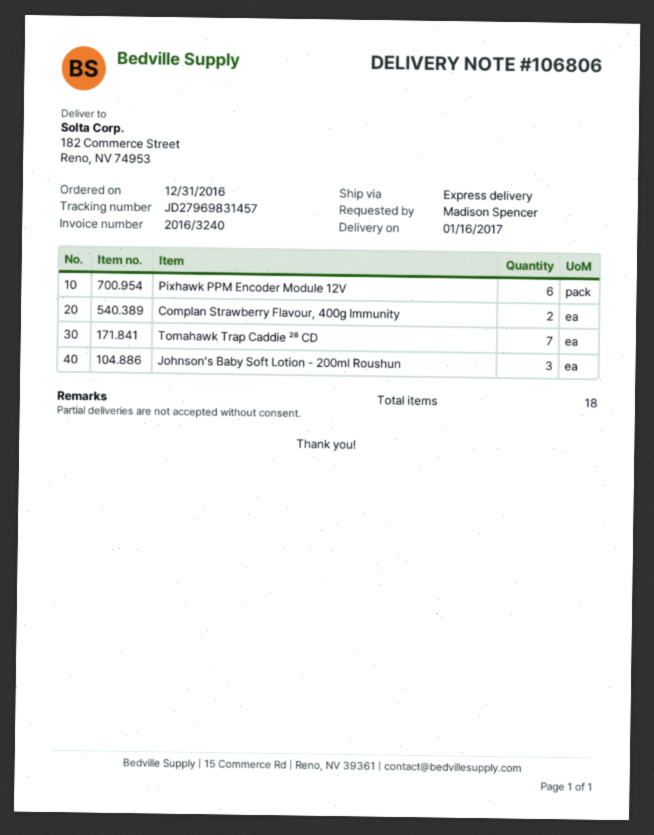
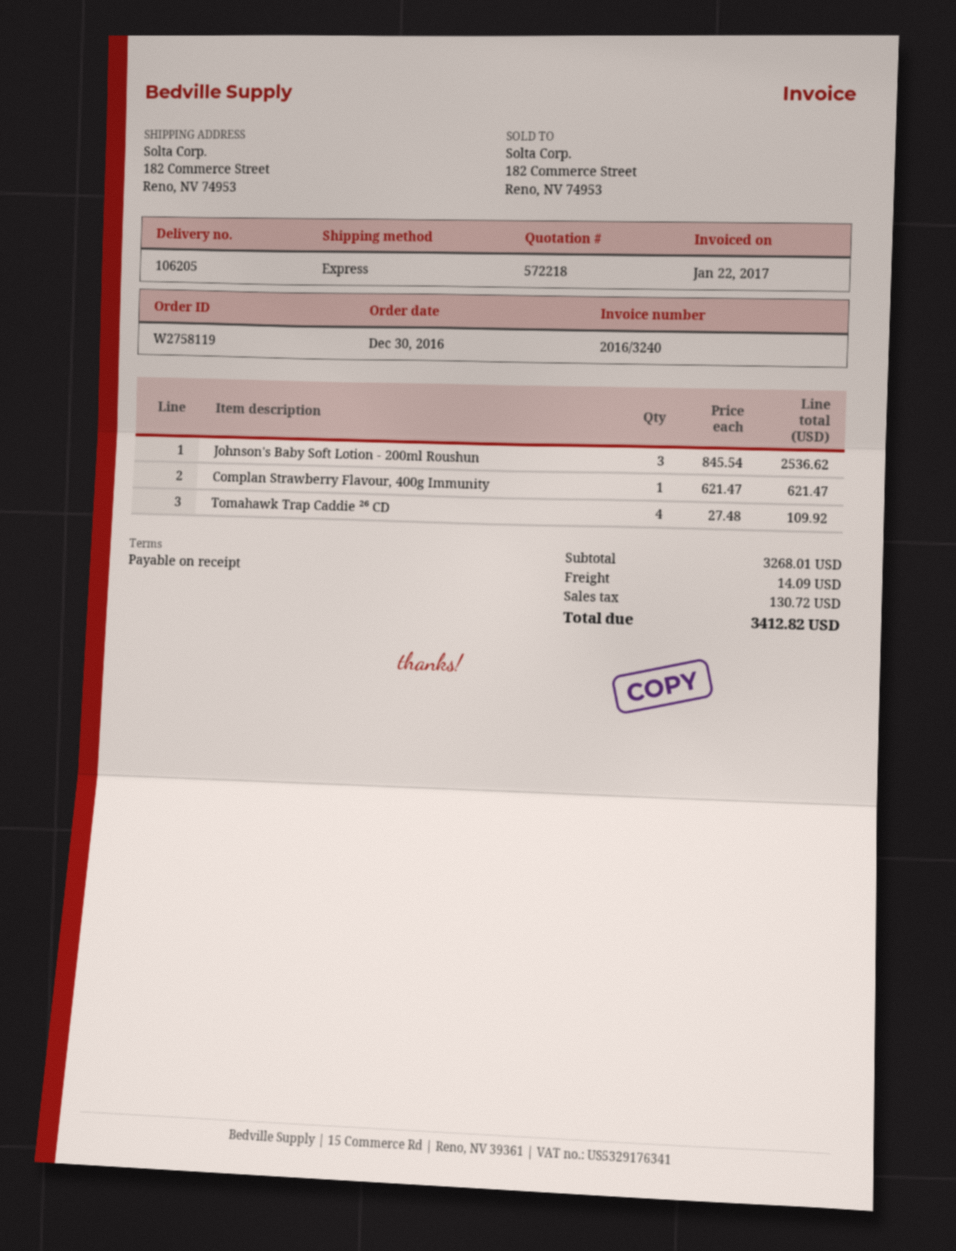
order date: 2016-12-31 -> 2016-12-30
delivery note number: 106806 -> 106205
Pixhawk PPM Encoder Module 12V: 6 -> none
Complan Strawberry Flavour, 400g Immunity: 2 -> 1
Tomahawk Trap Caddie ²⁶ CD: 7 -> 4

